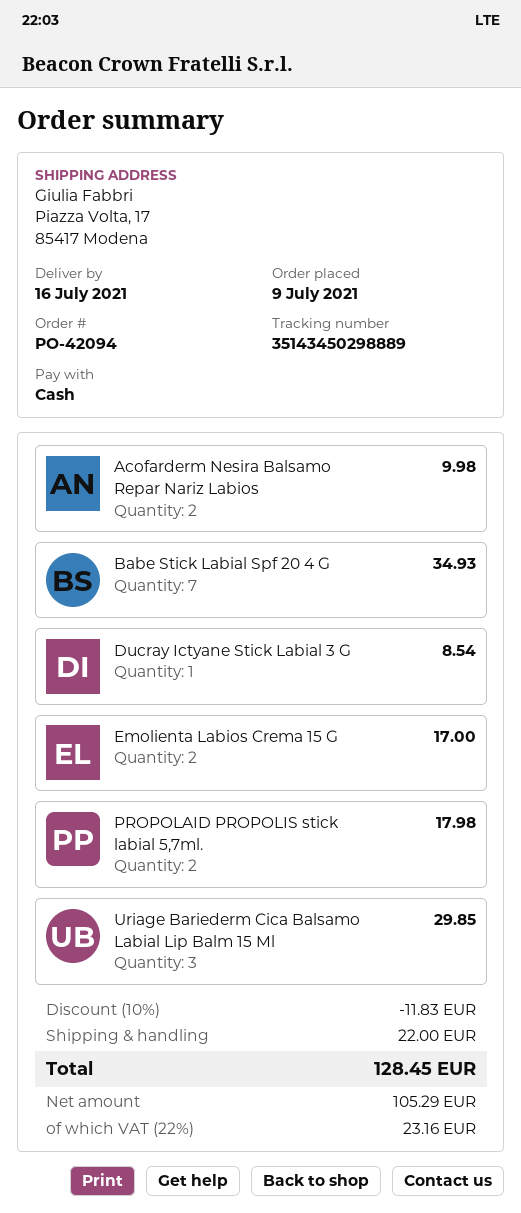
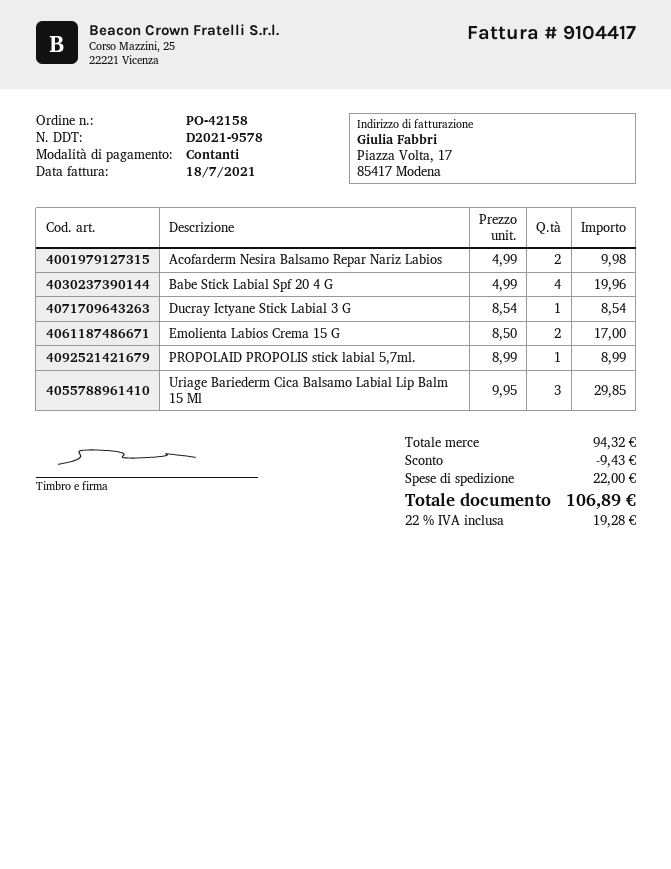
order number: PO-42094 -> PO-42158
Babe Stick Labial Spf 20 4 G: 7 for 34.93 -> 4 for 19.96
PROPOLAID PROPOLIS stick labial 5,7ml.: 2 for 17.98 -> 1 for 8.99
discount: 11.83 -> 9.43
tax: 22% = 23.16 -> 22% = 19.28
total: 128.45 -> 106.89

